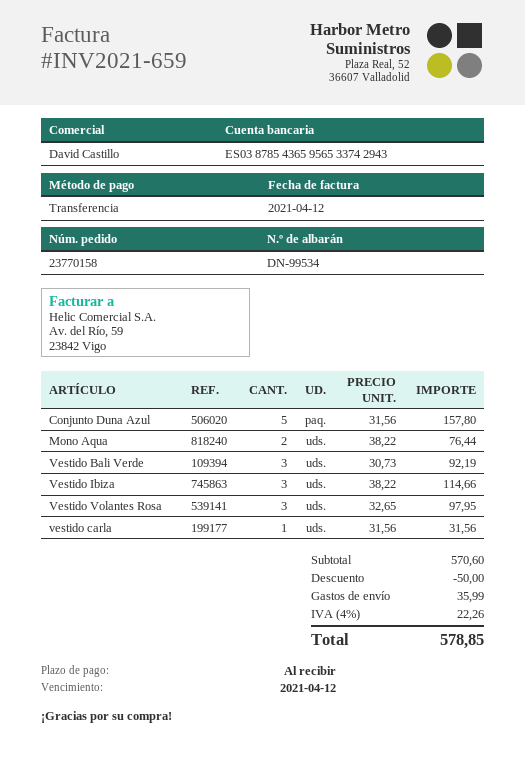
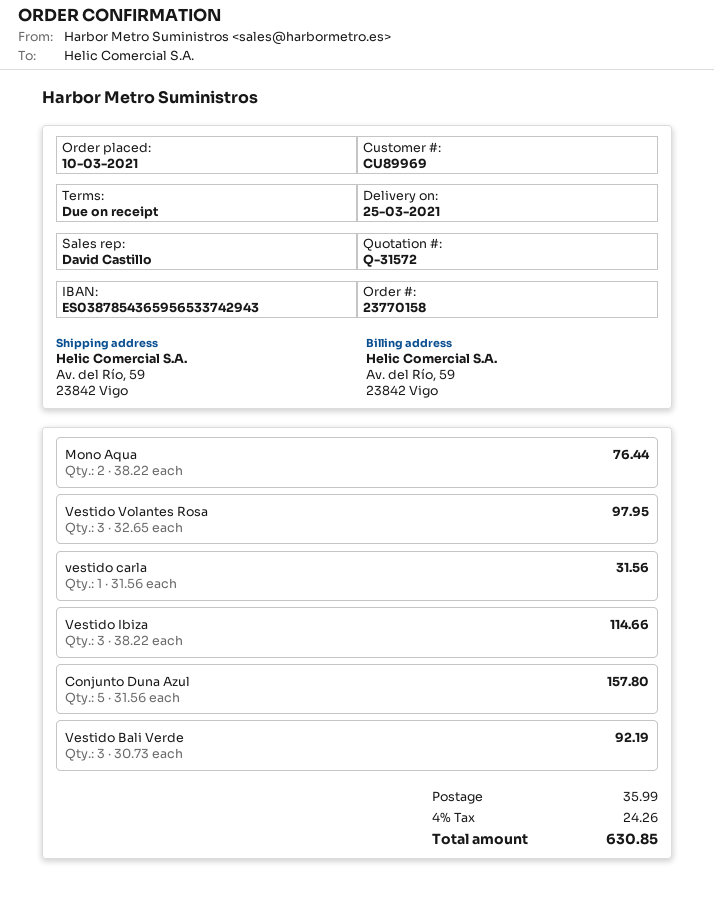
discount: 50.00 -> none
tax: 4% = 22.26 -> 4% = 24.26
total: 578.85 -> 630.85

